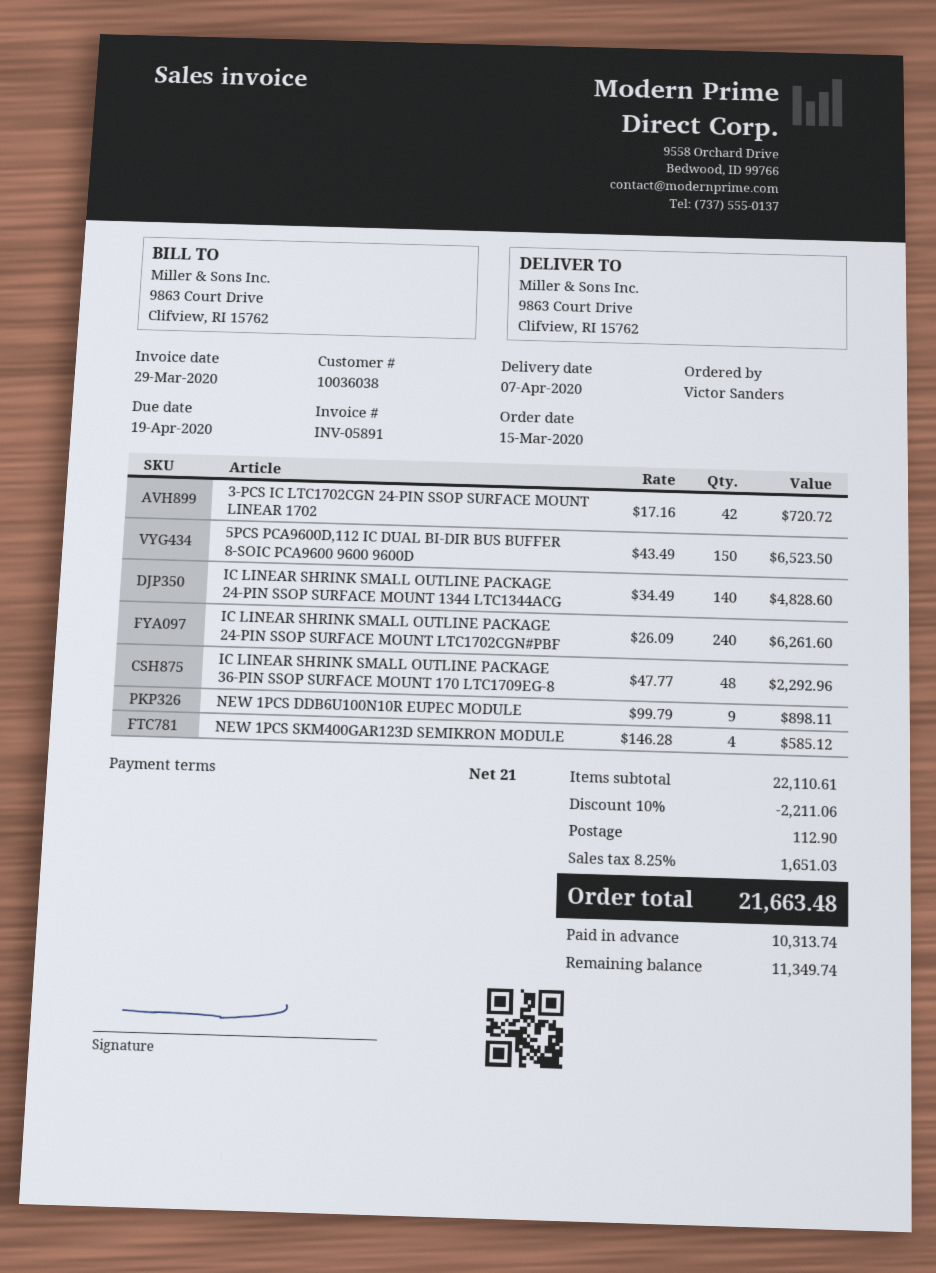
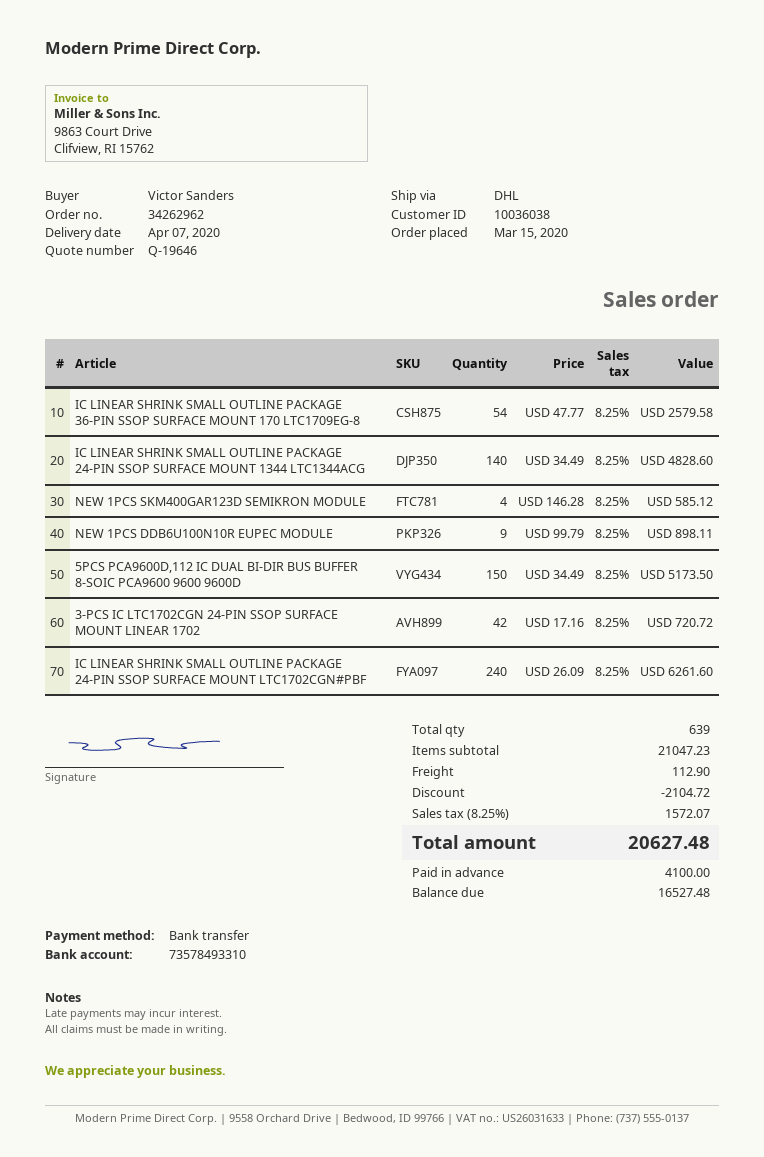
5PCS PCA9600D,112 IC DUAL BI-DIR BUS BUFFER 8-SOIC PCA9600 9600 9600D: 150 x 43.49 = 6523.50 -> 150 x 34.49 = 5173.50
IC LINEAR SHRINK SMALL OUTLINE PACKAGE 36-PIN SSOP SURFACE MOUNT 170 LTC1709EG-8: 48 x 47.77 = 2292.96 -> 54 x 47.77 = 2579.58
subtotal: 22110.61 -> 21047.23
discount: 2211.06 -> 2104.72
tax: 8.25% = 1651.03 -> 8.25% = 1572.07
total: 21663.48 -> 20627.48
deposit: 10313.74 -> 4100.00
balance: 11349.74 -> 16527.48

